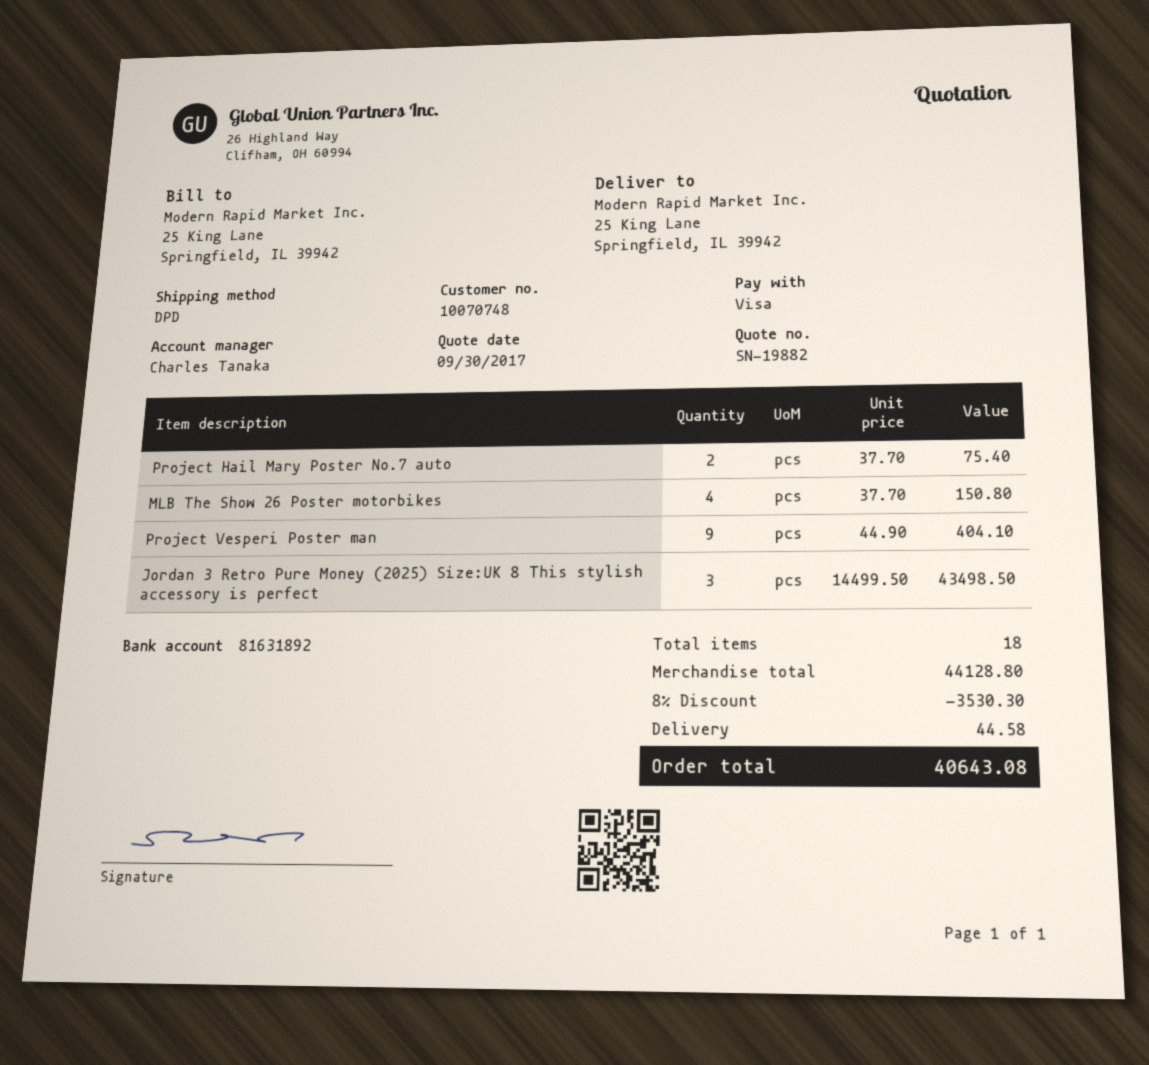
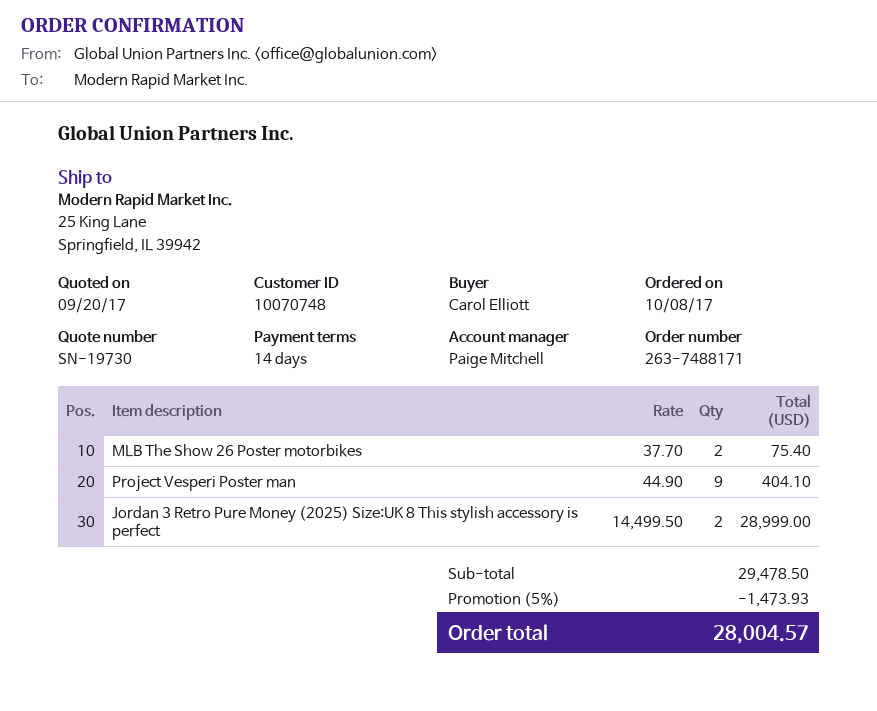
quote number: SN-19882 -> SN-19730
quote date: 2017-09-30 -> 2017-09-20
sales rep: Charles Tanaka -> Paige Mitchell
Project Hail Mary Poster No.7 auto: 2 x 37.70 = 75.40 -> none
MLB The Show 26 Poster motorbikes: 4 x 37.70 = 150.80 -> 2 x 37.70 = 75.40
Jordan 3 Retro Pure Money (2025) Size:UK 8 This stylish accessory is perfect: 3 x 14499.50 = 43498.50 -> 2 x 14499.50 = 28999.00
subtotal: 44128.80 -> 29478.50
discount: 8% = 3530.30 -> 5% = 1473.93
shipping: 44.58 -> none
total: 40643.08 -> 28004.57

